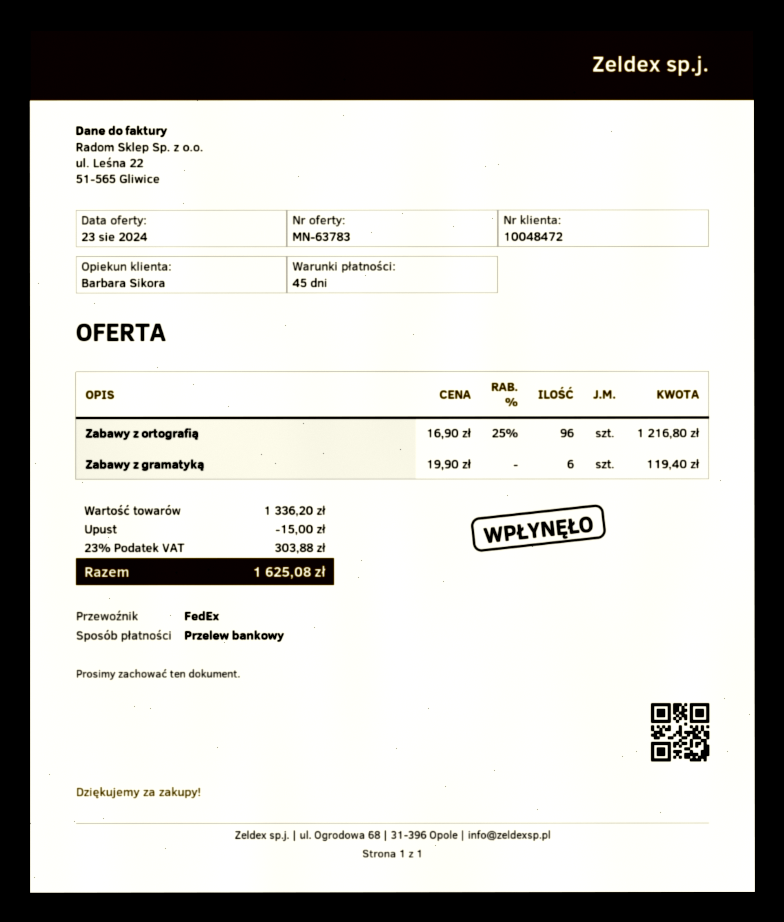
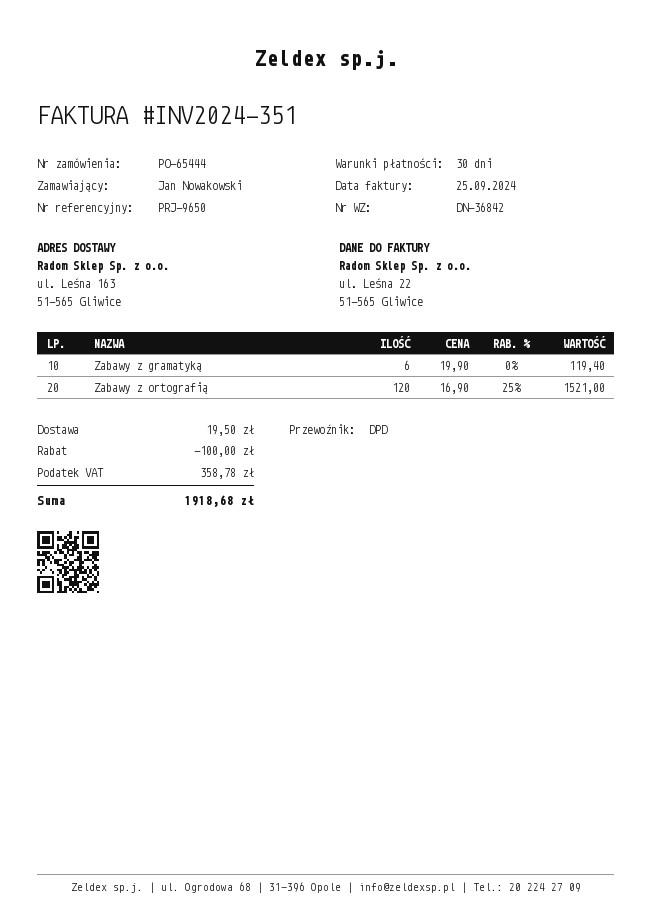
payment terms: 45 days -> 30 days
shipping method: FedEx -> DPD
Zabawy z ortografią: 96 x 16.90 - 25% = 1216.80 -> 120 x 16.90 - 25% = 1521.00
discount: 15.00 -> 100.00
shipping: none -> 19.50
tax: 303.88 -> 358.78
total: 1625.08 -> 1918.68

